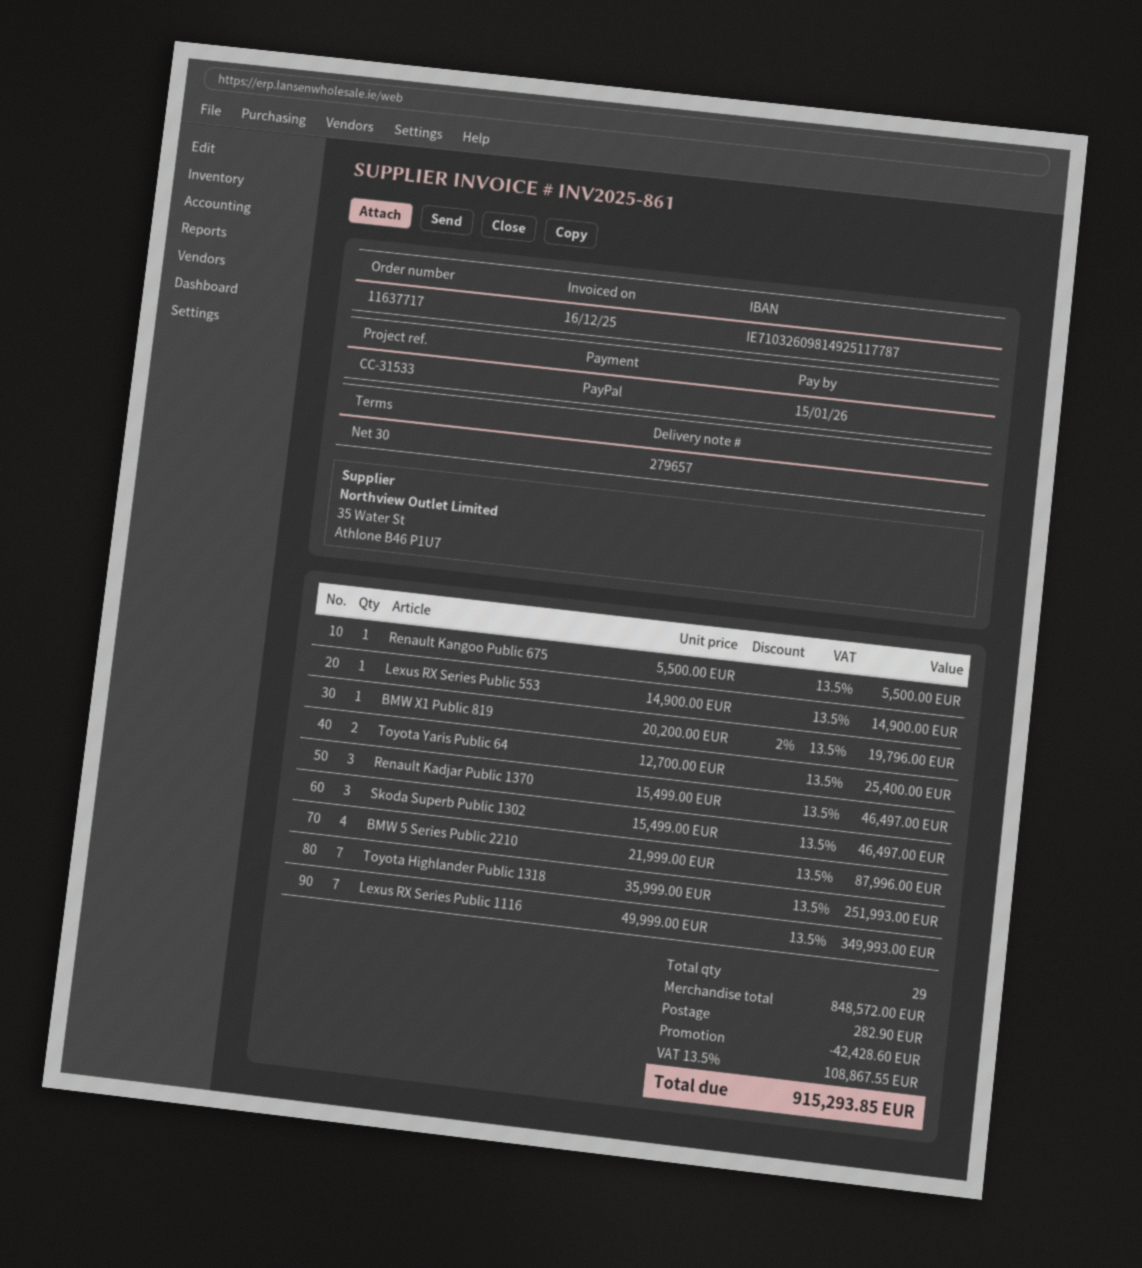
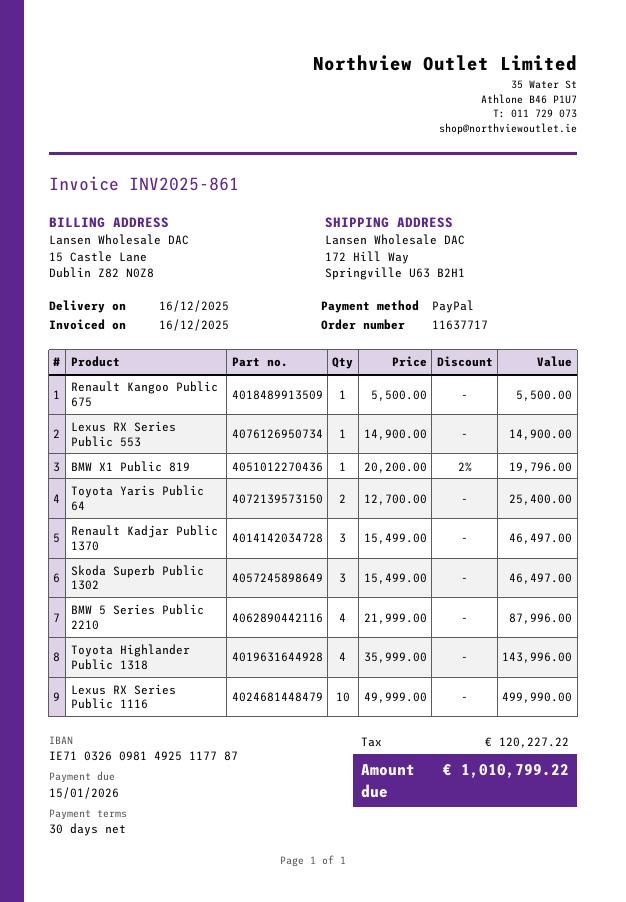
Toyota Highlander Public 1318: 7 x 35999.00 = 251993.00 -> 4 x 35999.00 = 143996.00
Lexus RX Series Public 1116: 7 x 49999.00 = 349993.00 -> 10 x 49999.00 = 499990.00
discount: 42428.60 -> none
shipping: 282.90 -> none
tax: 108867.55 -> 120227.22
total: 915293.85 -> 1010799.22

